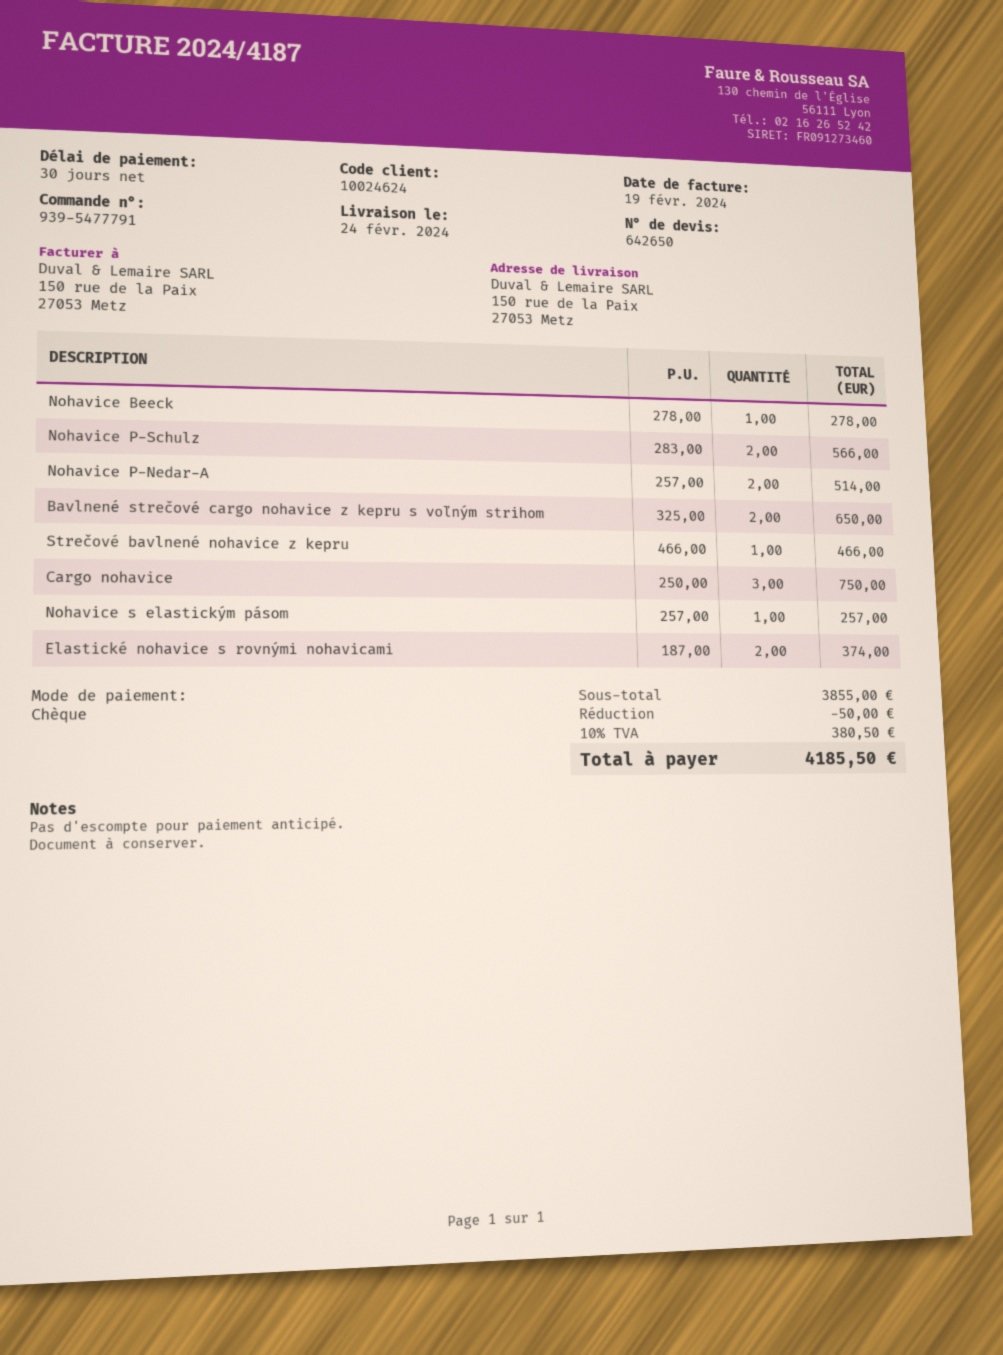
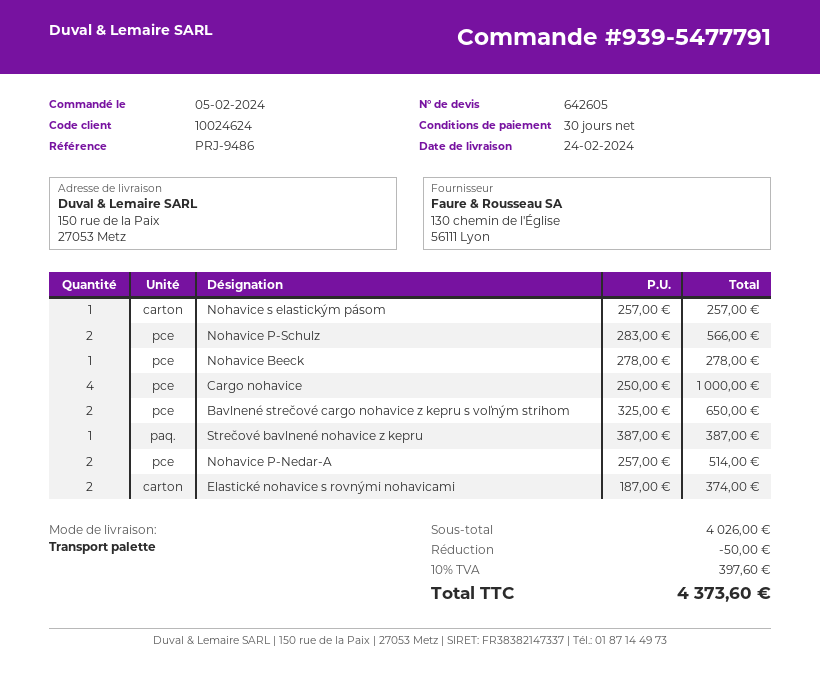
quote number: 642650 -> 642605
Strečové bavlnené nohavice z kepru: 1 x 466.00 = 466.00 -> 1 x 387.00 = 387.00
Cargo nohavice: 3 x 250.00 = 750.00 -> 4 x 250.00 = 1000.00
subtotal: 3855.00 -> 4026.00
tax: 10% = 380.50 -> 10% = 397.60
total: 4185.50 -> 4373.60

